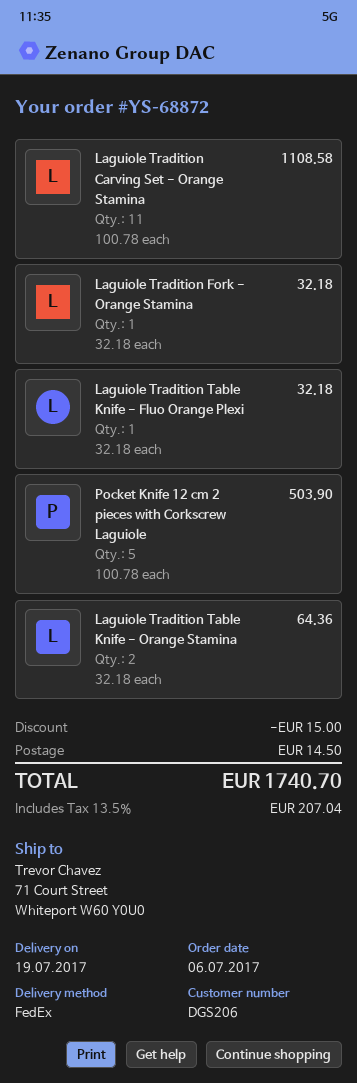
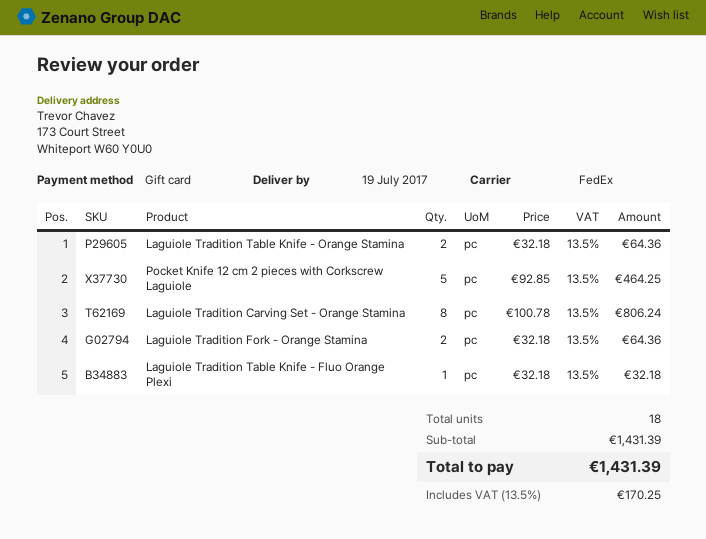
ship to: 71 Court Street, Whiteport W60 Y0U0 -> 173 Court Street, Whiteport W60 Y0U0
Laguiole Tradition Carving Set - Orange Stamina: 11 x 100.78 = 1108.58 -> 8 x 100.78 = 806.24
Laguiole Tradition Fork - Orange Stamina: 1 x 32.18 = 32.18 -> 2 x 32.18 = 64.36
Pocket Knife 12 cm 2 pieces with Corkscrew Laguiole: 5 x 100.78 = 503.90 -> 5 x 92.85 = 464.25
discount: 15.00 -> none
shipping: 14.50 -> none
tax: 13.5% = 207.04 -> 13.5% = 170.25
total: 1740.70 -> 1431.39

